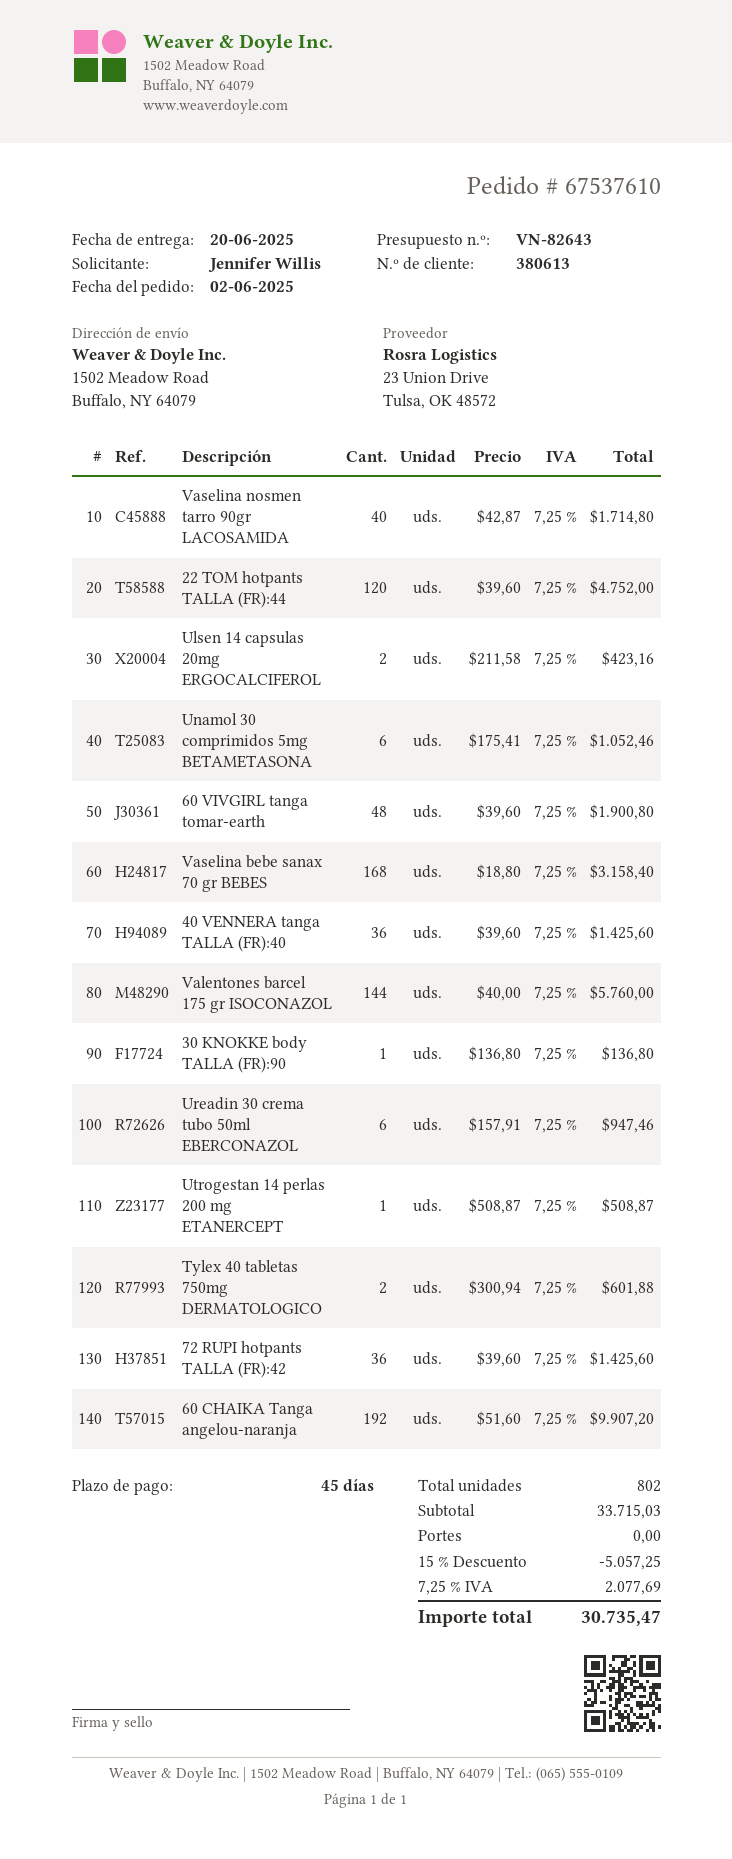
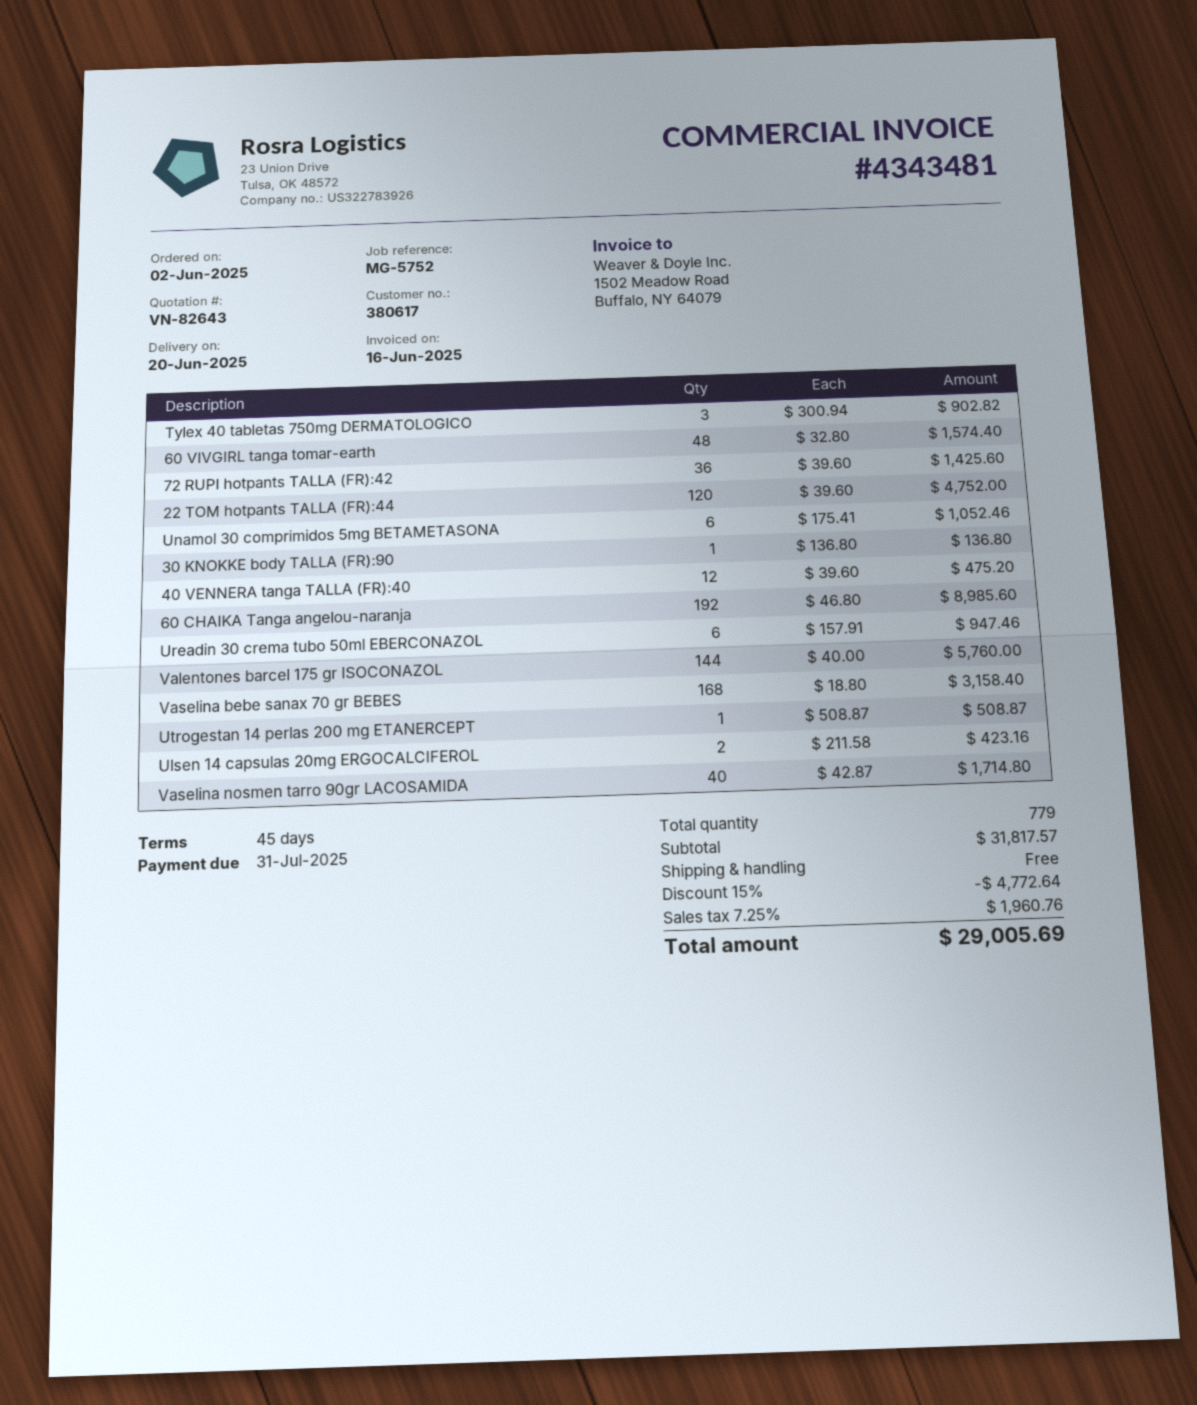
customer number: 380613 -> 380617
60 VIVGIRL tanga tomar-earth: 48 x 39.60 = 1900.80 -> 48 x 32.80 = 1574.40
40 VENNERA tanga TALLA (FR):40: 36 x 39.60 = 1425.60 -> 12 x 39.60 = 475.20
Tylex 40 tabletas 750mg DERMATOLOGICO: 2 x 300.94 = 601.88 -> 3 x 300.94 = 902.82
60 CHAIKA Tanga angelou-naranja: 192 x 51.60 = 9907.20 -> 192 x 46.80 = 8985.60
total quantity: 802 -> 779
subtotal: 33715.03 -> 31817.57
discount: 15% = 5057.25 -> 15% = 4772.64
tax: 7.25% = 2077.69 -> 7.25% = 1960.76
total: 30735.47 -> 29005.69

